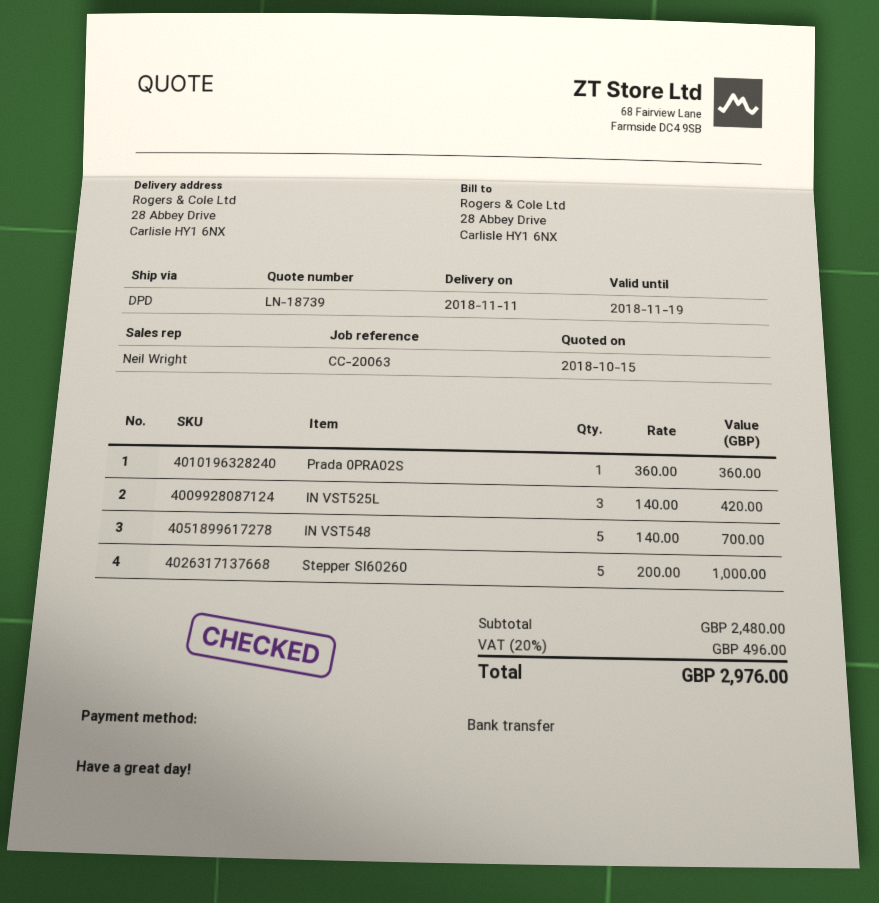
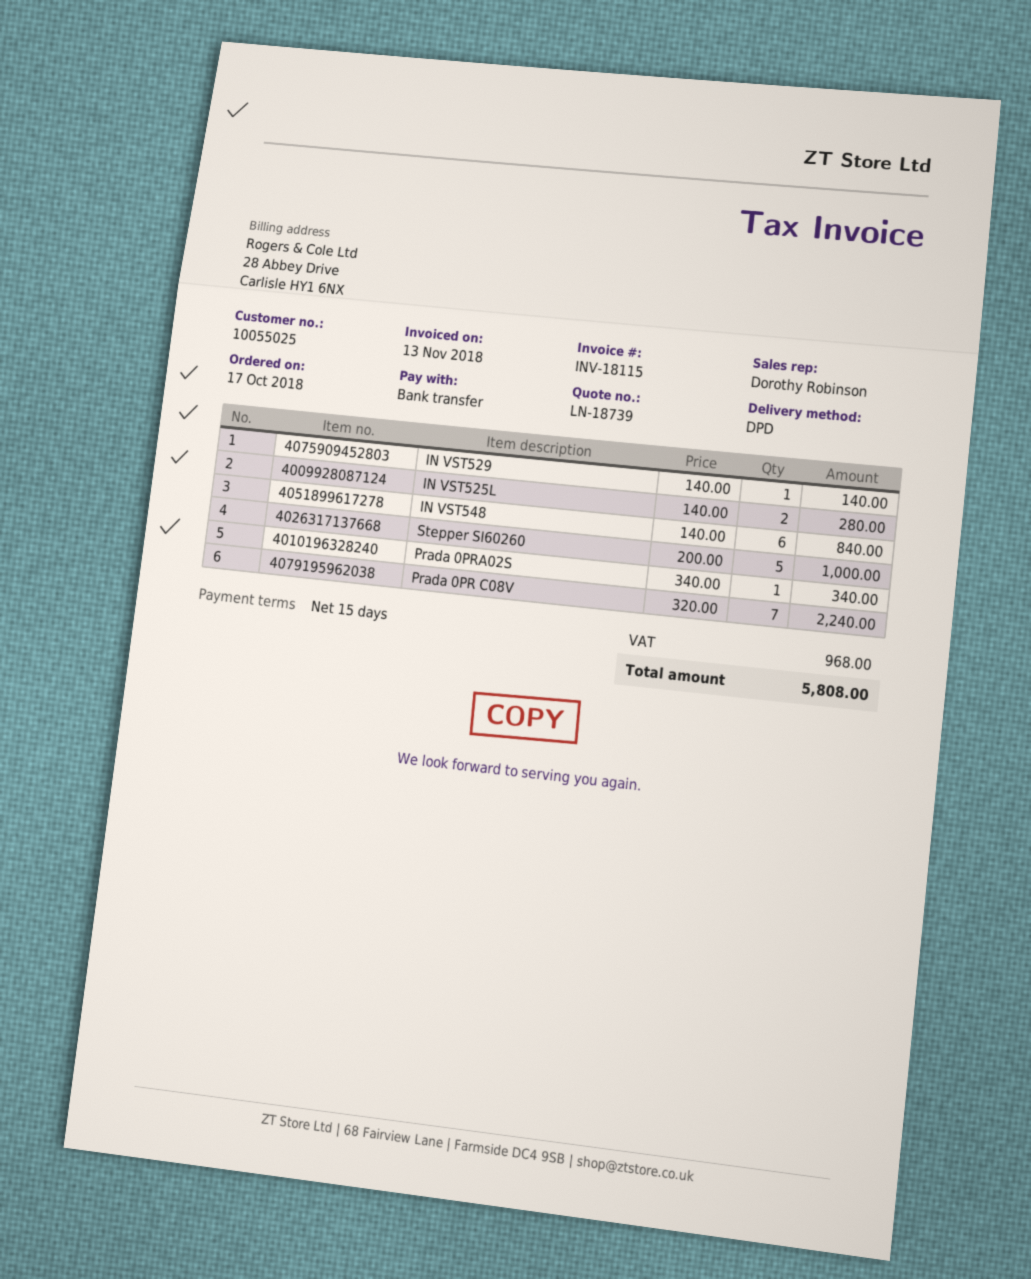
sales rep: Neil Wright -> Dorothy Robinson
Prada 0PRA02S: 1 x 360.00 = 360.00 -> 1 x 340.00 = 340.00
IN VST525L: 3 x 140.00 = 420.00 -> 2 x 140.00 = 280.00
IN VST548: 5 x 140.00 = 700.00 -> 6 x 140.00 = 840.00
IN VST529: none -> 1 x 140.00 = 140.00
Prada 0PR C08V: none -> 7 x 320.00 = 2240.00
tax: 496.00 -> 968.00
total: 2976.00 -> 5808.00

